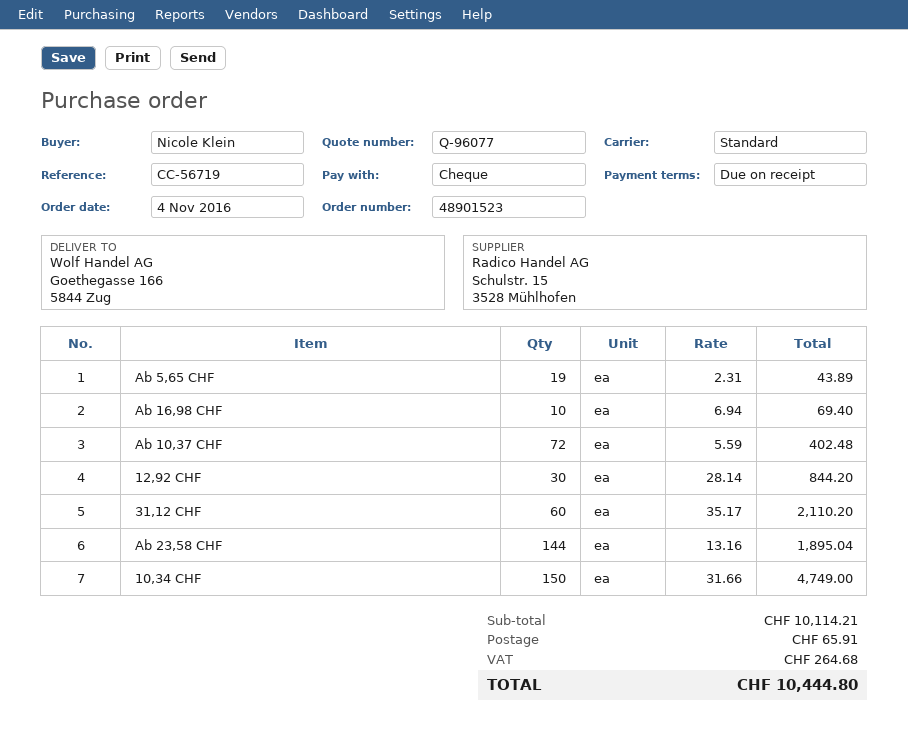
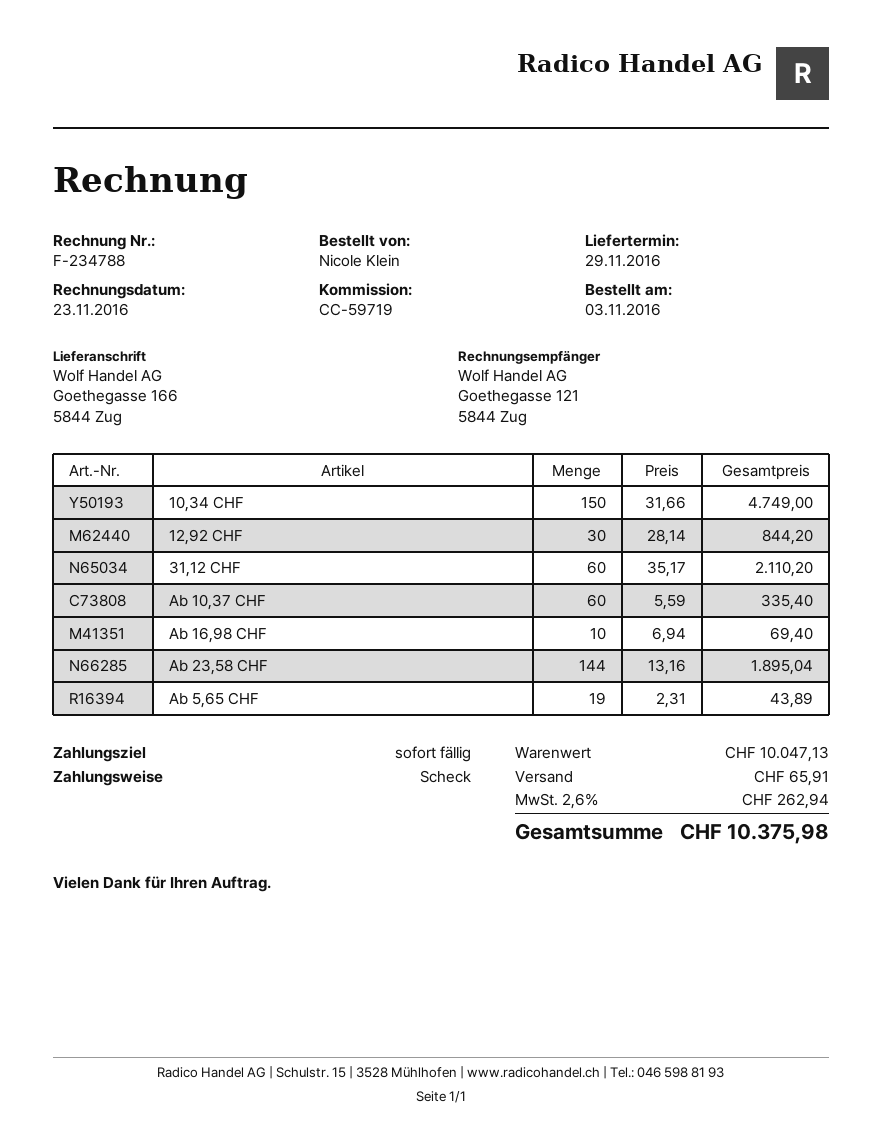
order date: 2016-11-04 -> 2016-11-03
reference: CC-56719 -> CC-59719
Ab 10,37 CHF: 72 x 5.59 = 402.48 -> 60 x 5.59 = 335.40
subtotal: 10114.21 -> 10047.13
tax: 264.68 -> 262.94
total: 10444.80 -> 10375.98

